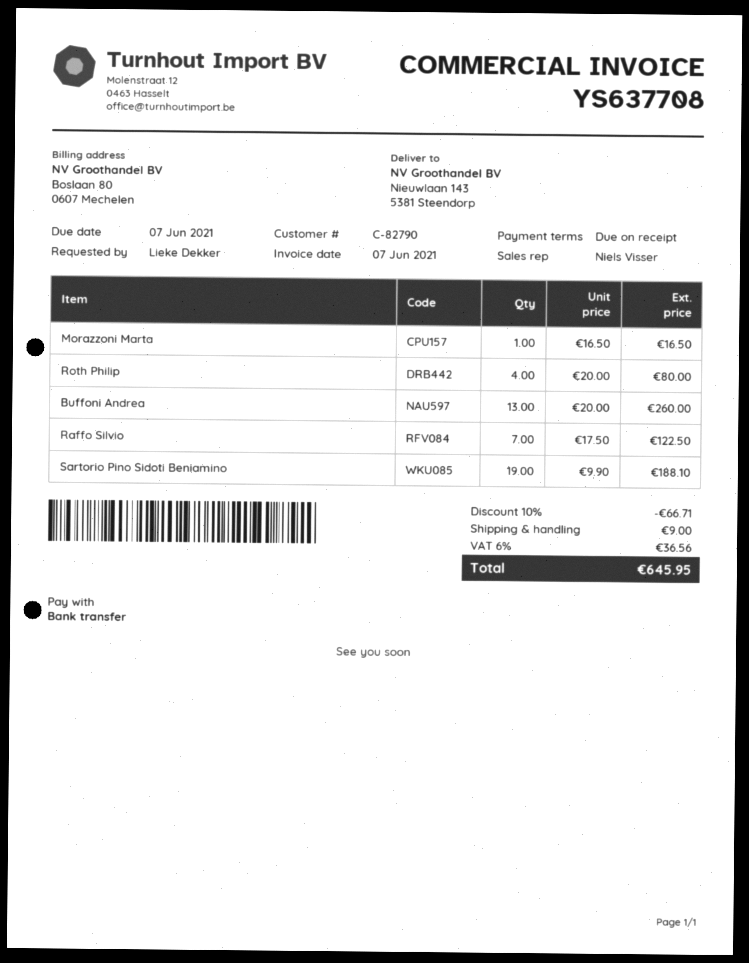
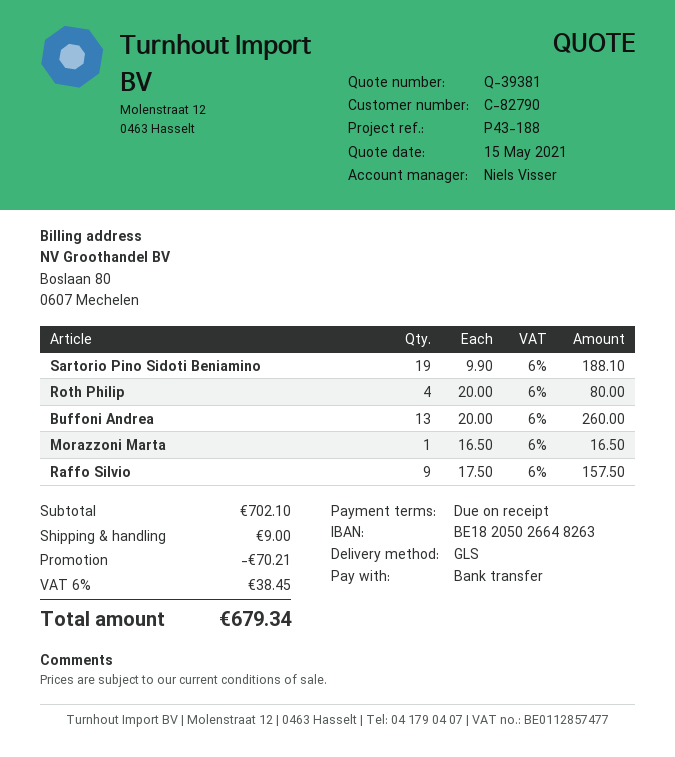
Raffo Silvio: 7 x 17.50 = 122.50 -> 9 x 17.50 = 157.50
discount: 66.71 -> 70.21
tax: 6% = 36.56 -> 6% = 38.45
total: 645.95 -> 679.34

